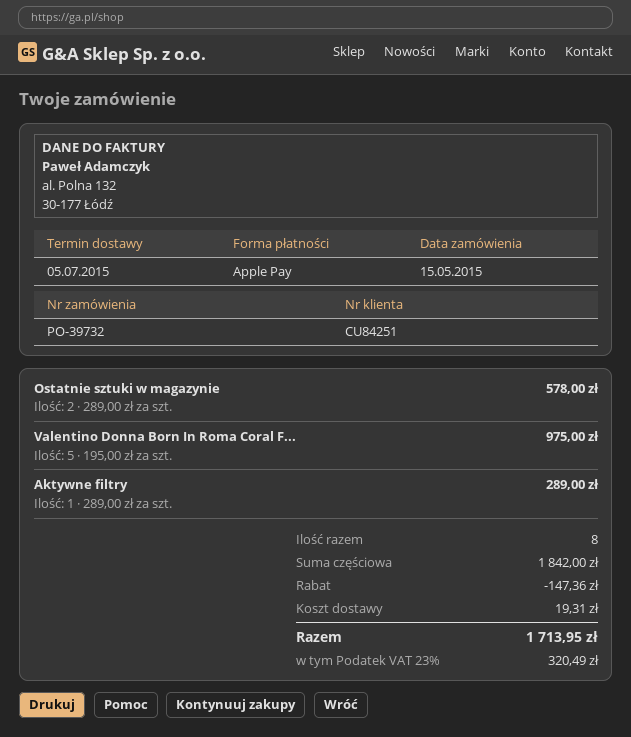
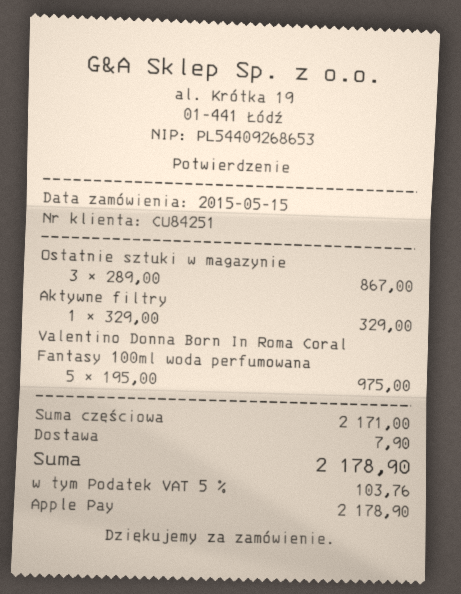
Ostatnie sztuki w magazynie: 2 x 289.00 = 578.00 -> 3 x 289.00 = 867.00
Aktywne filtry: 1 x 289.00 = 289.00 -> 1 x 329.00 = 329.00
subtotal: 1842.00 -> 2171.00
discount: 147.36 -> none
shipping: 19.31 -> 7.90
tax: 23% = 320.49 -> 5% = 103.76
total: 1713.95 -> 2178.90

